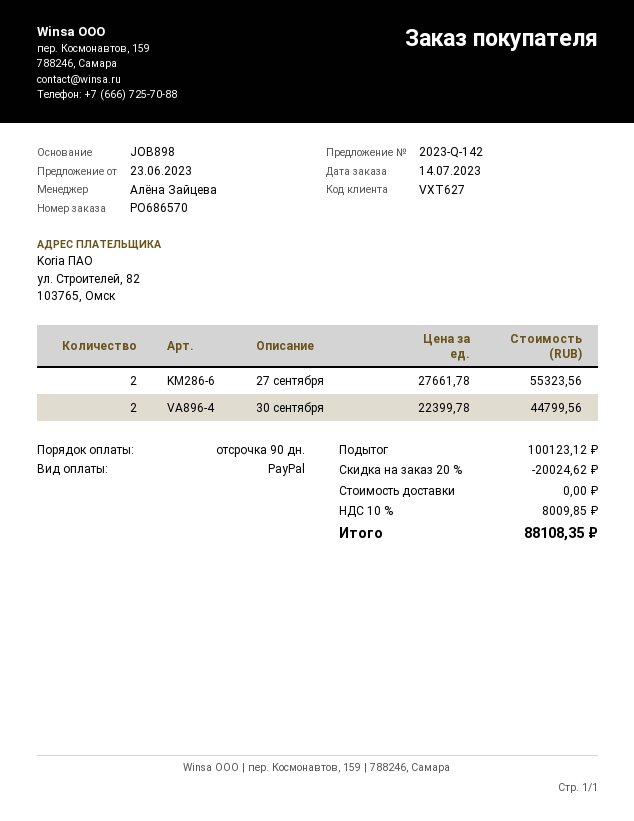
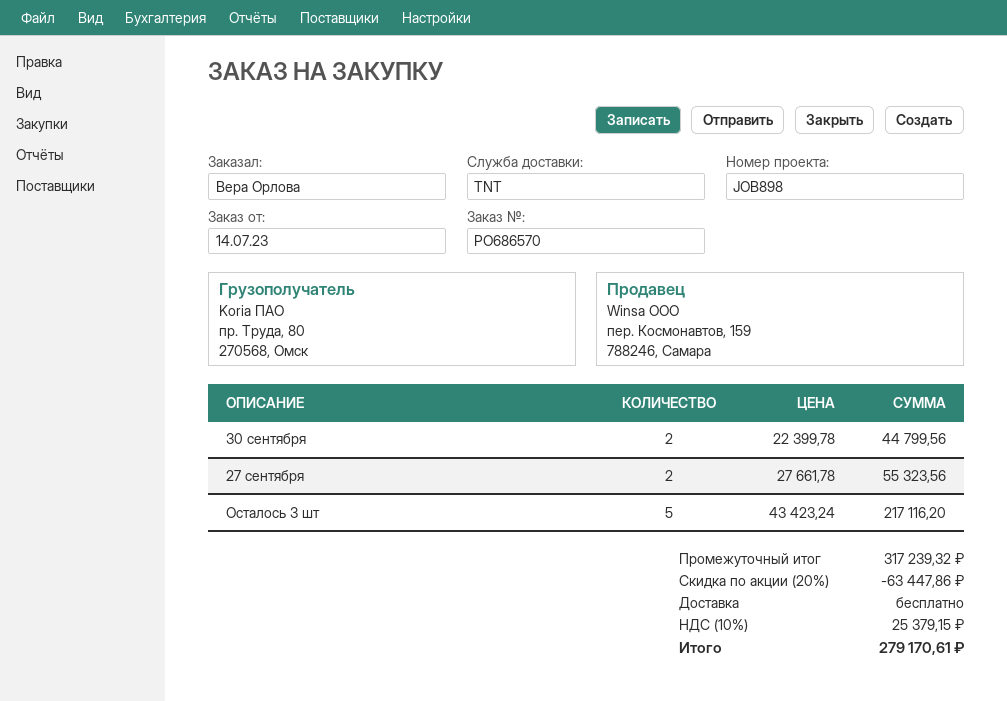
Осталось 3 шт: none -> 5 x 43423.24 = 217116.20
subtotal: 100123.12 -> 317239.32
discount: 20% = 20024.62 -> 20% = 63447.86
tax: 10% = 8009.85 -> 10% = 25379.15
total: 88108.35 -> 279170.61

